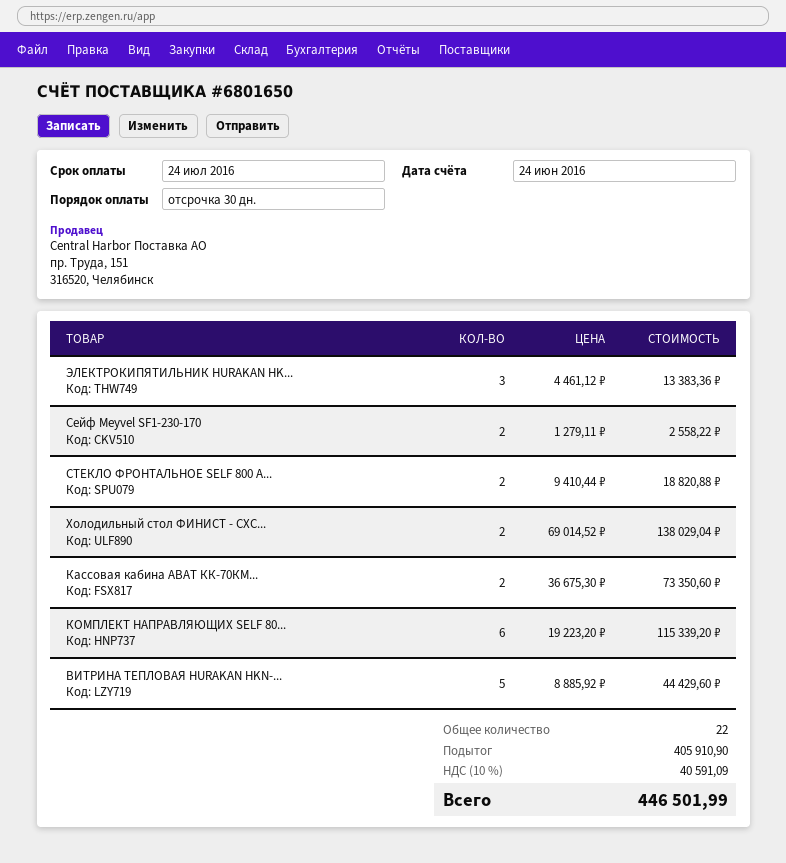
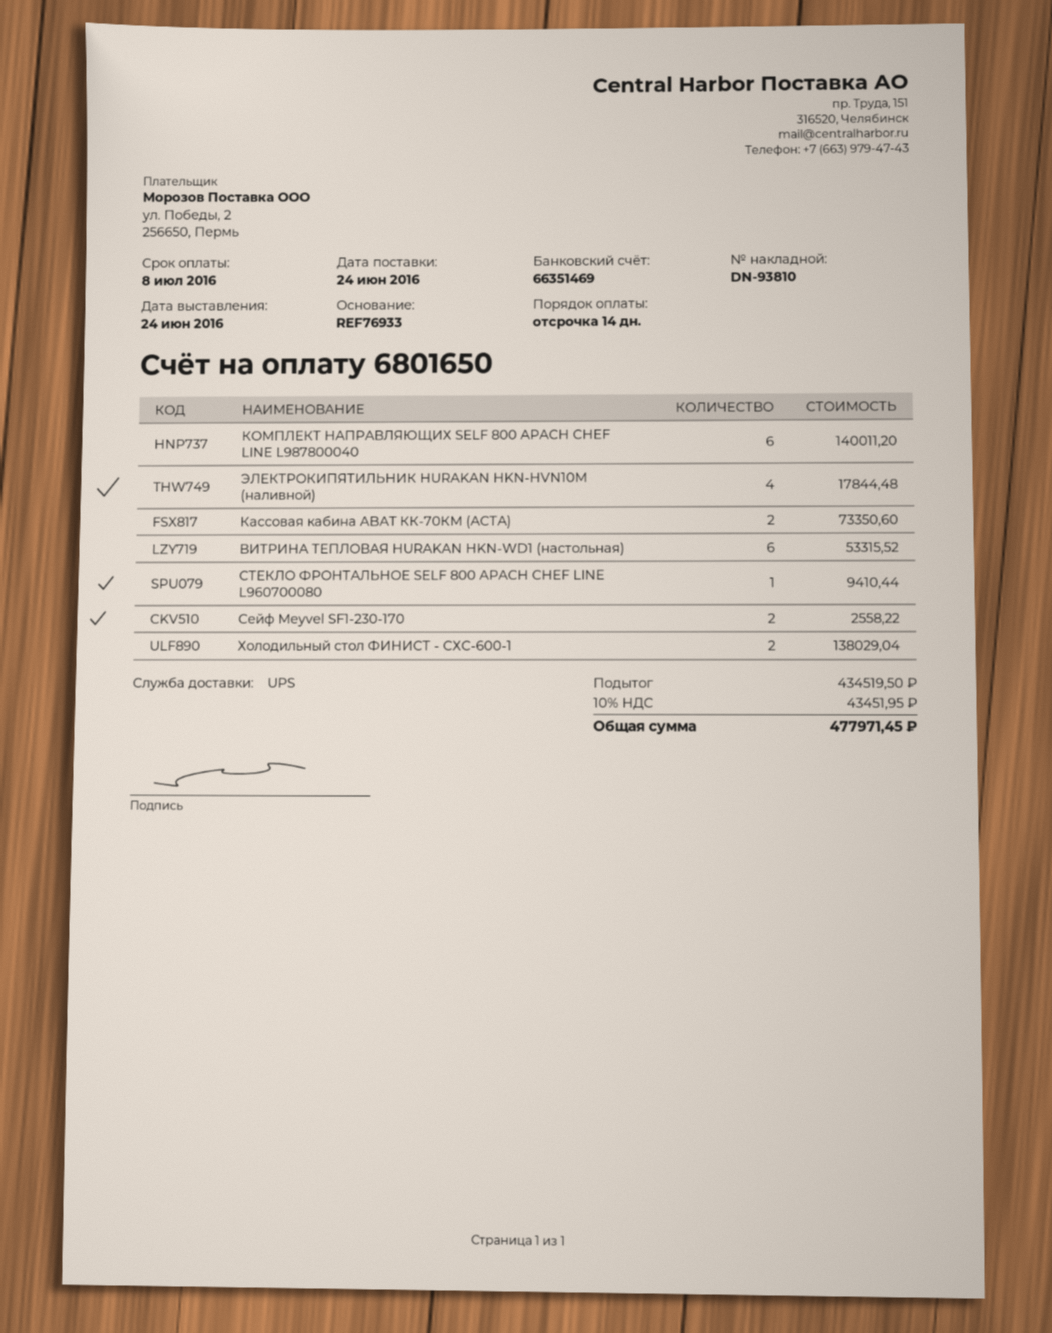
payment terms: 30 days -> 14 days
due date: 2016-07-24 -> 2016-07-08
ЭЛЕКТРОКИПЯТИЛЬНИК HURAKAN HK...: 3 for 13383.36 -> 4 for 17844.48
СТЕКЛО ФРОНТАЛЬНОЕ SELF 800 A...: 2 for 18820.88 -> 1 for 9410.44
КОМПЛЕКТ НАПРАВЛЯЮЩИХ SELF 80...: 6 for 115339.20 -> 6 for 140011.20
ВИТРИНА ТЕПЛОВАЯ HURAKAN HKN-...: 5 for 44429.60 -> 6 for 53315.52
subtotal: 405910.90 -> 434519.50
tax: 10% = 40591.09 -> 10% = 43451.95
total: 446501.99 -> 477971.45

